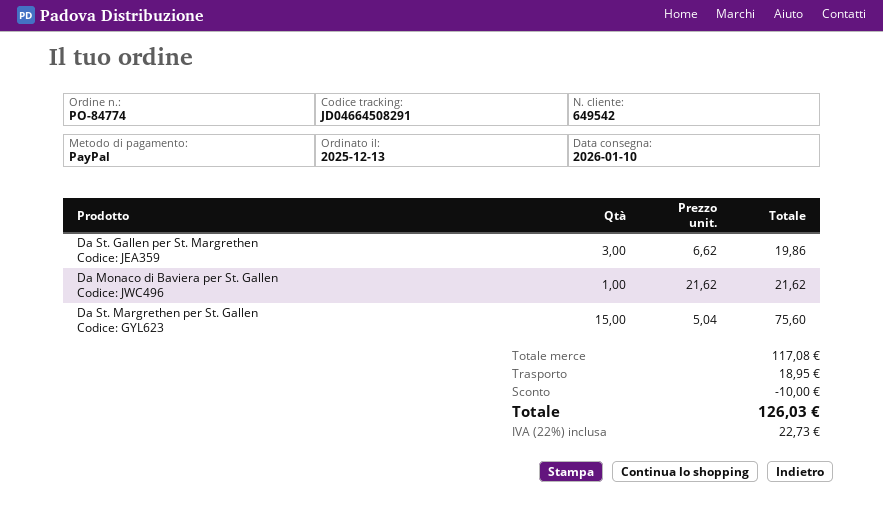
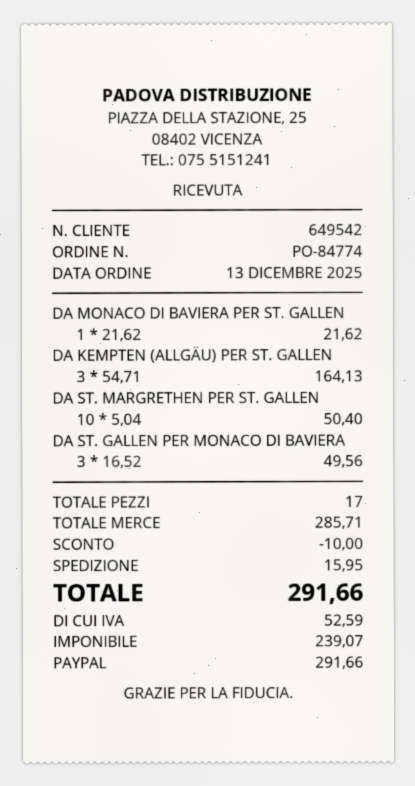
Da St. Gallen per St. Margrethen: 3 x 6.62 = 19.86 -> none
Da St. Margrethen per St. Gallen: 15 x 5.04 = 75.60 -> 10 x 5.04 = 50.40
DA KEMPTEN (ALLGÄU) PER ST. GALLEN: none -> 3 x 54.71 = 164.13
DA ST. GALLEN PER MONACO DI BAVIERA: none -> 3 x 16.52 = 49.56
subtotal: 117.08 -> 285.71
shipping: 18.95 -> 15.95
tax: 22.73 -> 52.59
total: 126.03 -> 291.66

